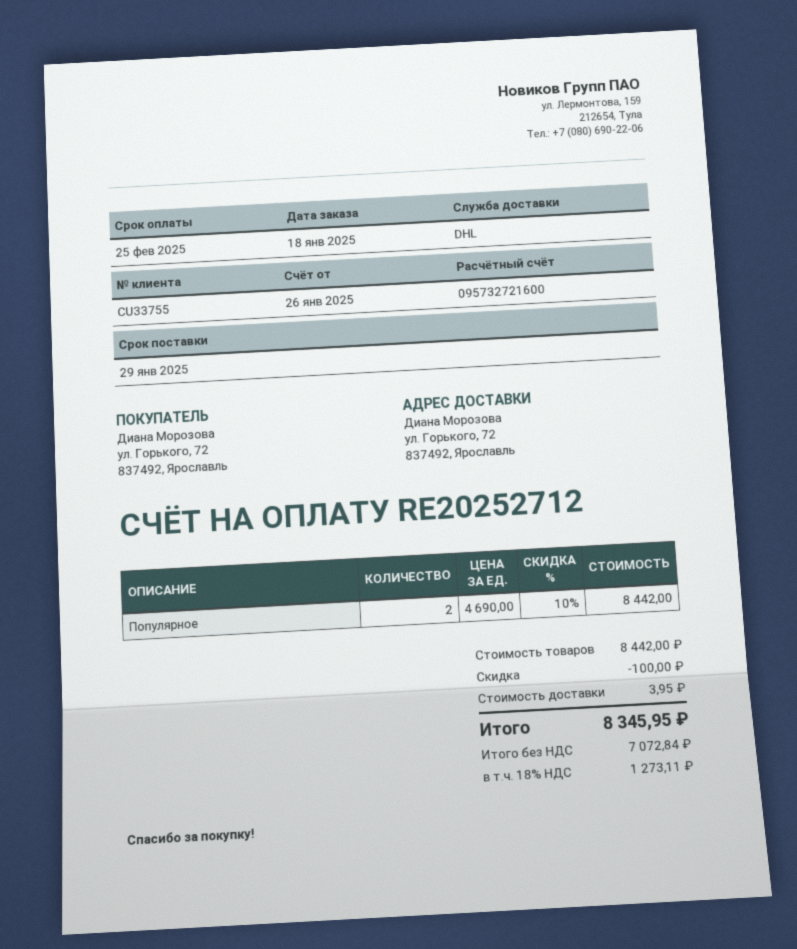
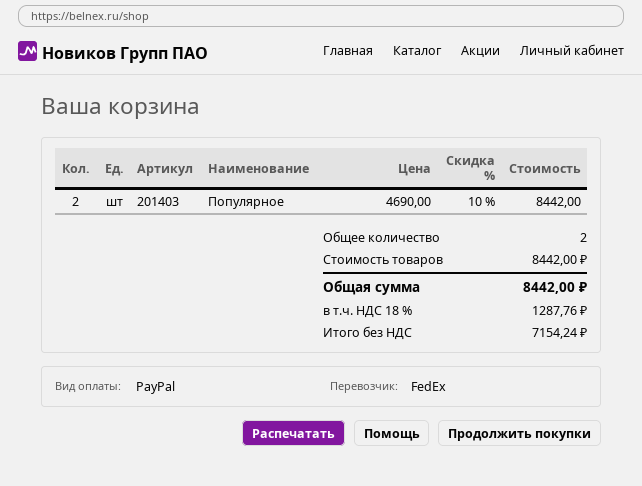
shipping method: DHL -> FedEx
discount: 100.00 -> none
shipping: 3.95 -> none
net: 7072.84 -> 7154.24
tax: 18% = 1273.11 -> 18% = 1287.76
total: 8345.95 -> 8442.00

